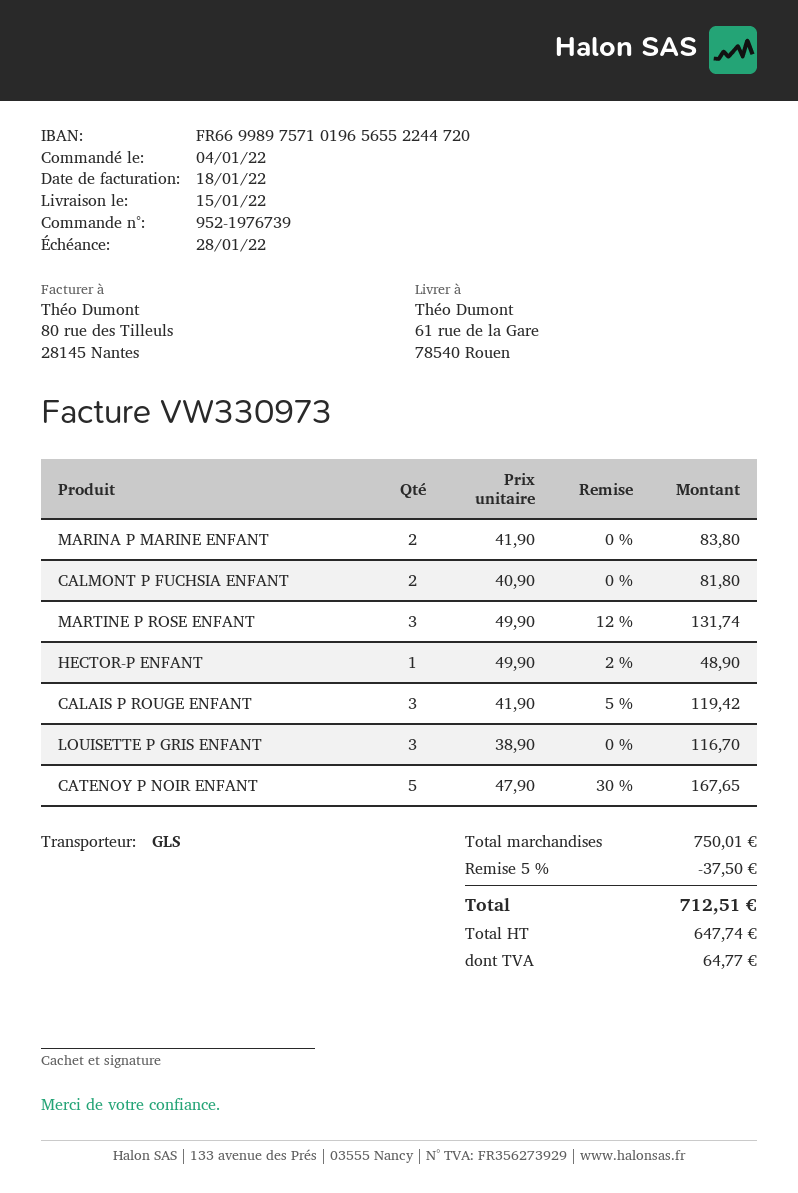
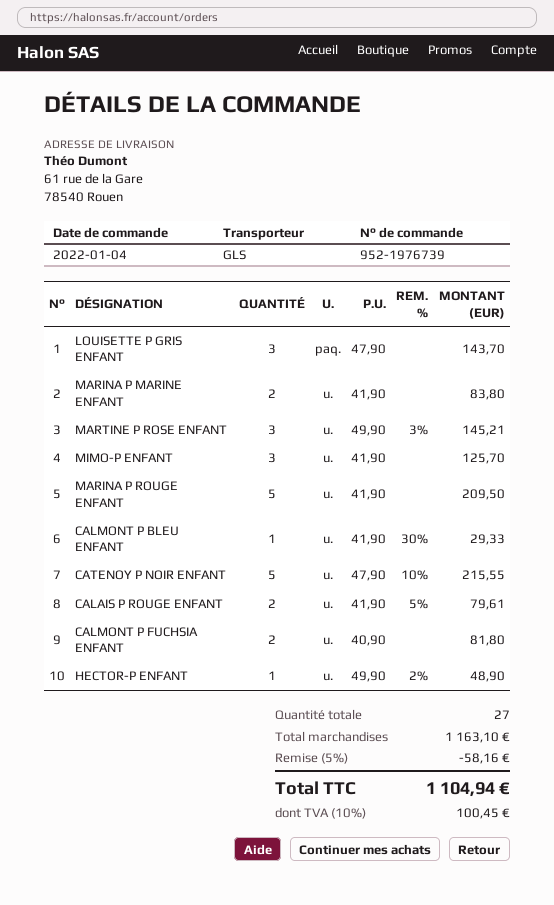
MARTINE P ROSE ENFANT: 3 x 49.90 - 12% = 131.74 -> 3 x 49.90 - 3% = 145.21
CALAIS P ROUGE ENFANT: 3 x 41.90 - 5% = 119.42 -> 2 x 41.90 - 5% = 79.61
LOUISETTE P GRIS ENFANT: 3 x 38.90 = 116.70 -> 3 x 47.90 = 143.70
CATENOY P NOIR ENFANT: 5 x 47.90 - 30% = 167.65 -> 5 x 47.90 - 10% = 215.55
MIMO-P ENFANT: none -> 3 x 41.90 = 125.70
MARINA P ROUGE ENFANT: none -> 5 x 41.90 = 209.50
CALMONT P BLEU ENFANT: none -> 1 x 41.90 - 30% = 29.33
subtotal: 750.01 -> 1163.10
discount: 5% = 37.50 -> 5% = 58.16
tax: 64.77 -> 100.45
total: 712.51 -> 1104.94

